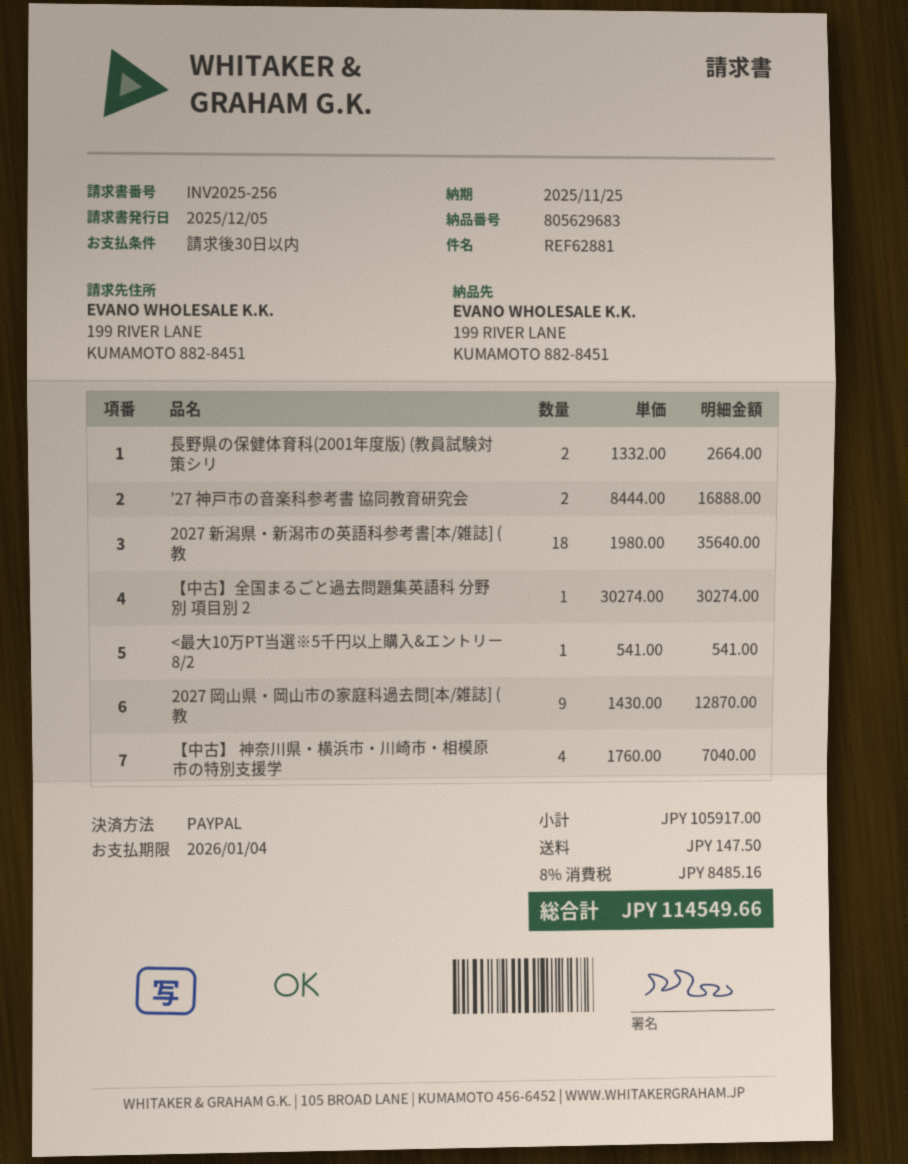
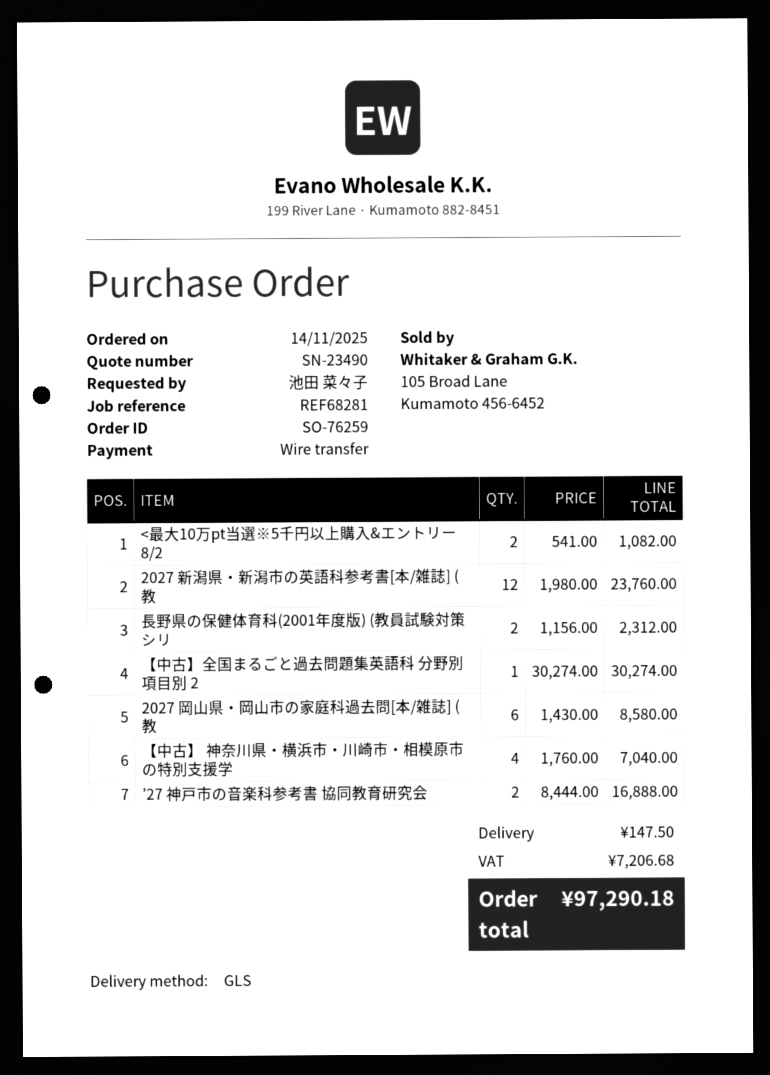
reference: REF62881 -> REF68281
payment method: PayPal -> bank transfer
長野県の保健体育科(2001年度版) (教員試験対策シリ: 2 x 1332.00 = 2664.00 -> 2 x 1156.00 = 2312.00
2027 新潟県・新潟市の英語科参考書[本/雑誌] (教: 18 x 1980.00 = 35640.00 -> 12 x 1980.00 = 23760.00
<最大10万PT当選※5千円以上購入&エントリー 8/2: 1 x 541.00 = 541.00 -> 2 x 541.00 = 1082.00
2027 岡山県・岡山市の家庭科過去問[本/雑誌] (教: 9 x 1430.00 = 12870.00 -> 6 x 1430.00 = 8580.00
tax: 8485.16 -> 7206.68
total: 114549.66 -> 97290.18

